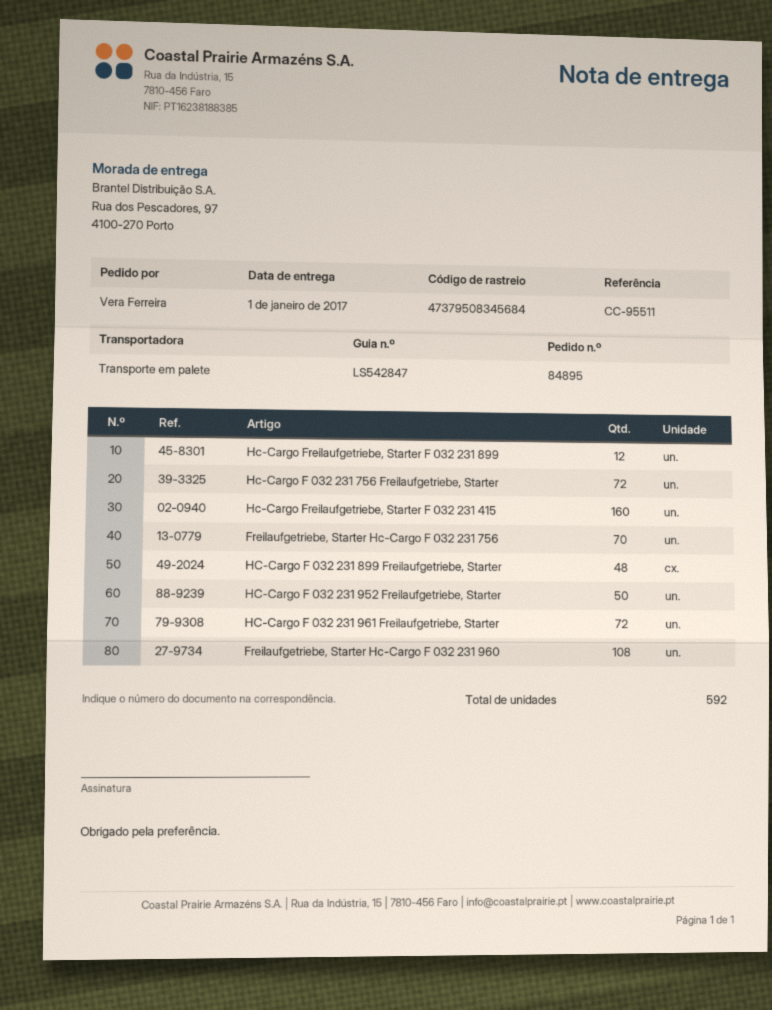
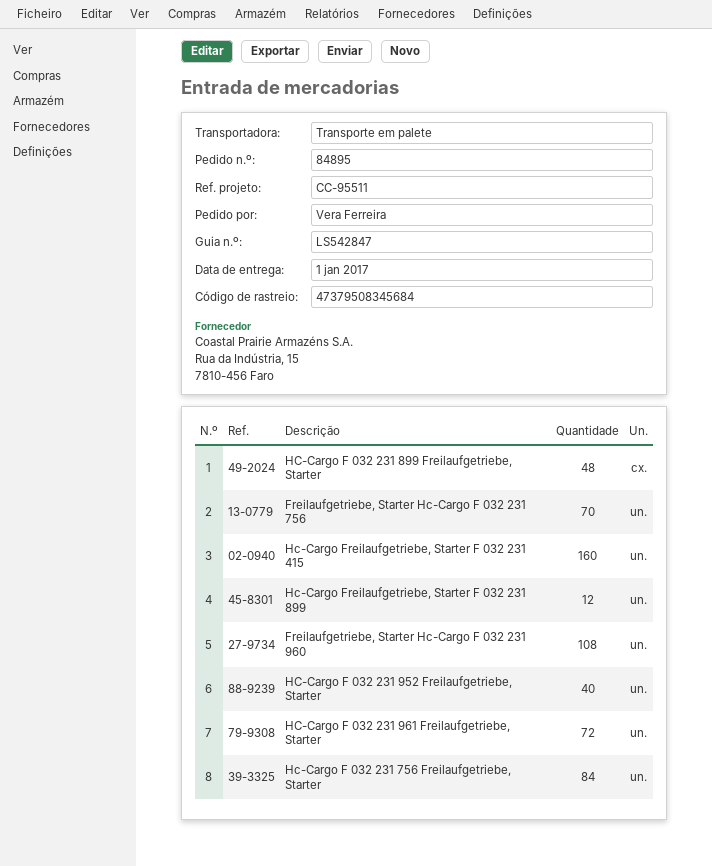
Hc-Cargo F 032 231 756 Freilaufgetriebe, Starter: 72 -> 84
HC-Cargo F 032 231 952 Freilaufgetriebe, Starter: 50 -> 40

